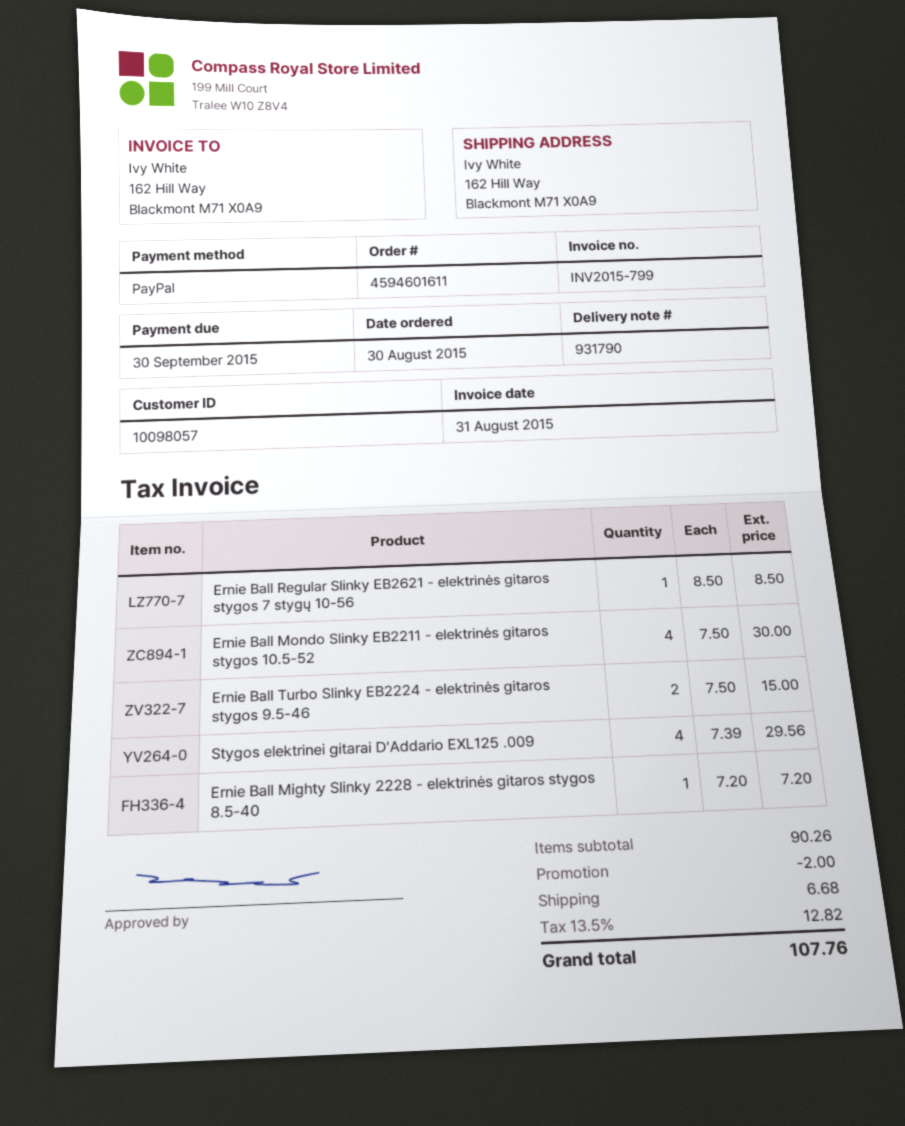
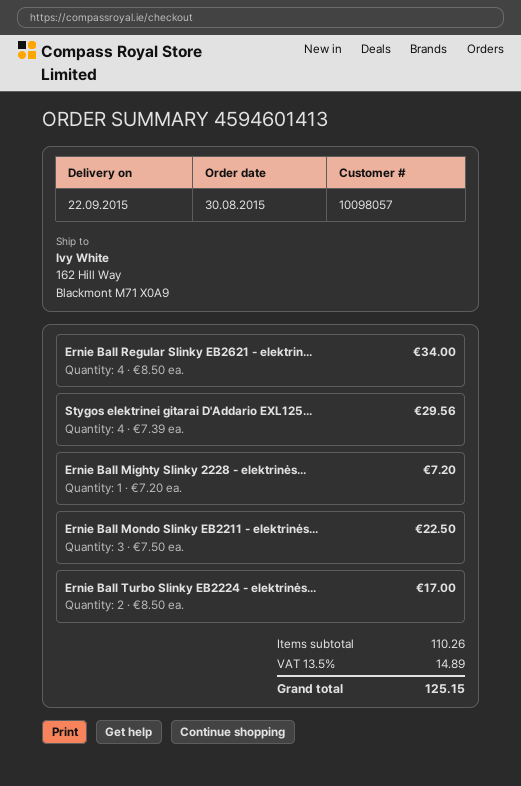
order number: 4594601611 -> 4594601413
Ernie Ball Regular Slinky EB2621 - elektrinės gitaros stygos 7 stygų 10-56: 1 x 8.50 = 8.50 -> 4 x 8.50 = 34.00
Ernie Ball Mondo Slinky EB2211 - elektrinės gitaros stygos 10.5-52: 4 x 7.50 = 30.00 -> 3 x 7.50 = 22.50
Ernie Ball Turbo Slinky EB2224 - elektrinės gitaros stygos 9.5-46: 2 x 7.50 = 15.00 -> 2 x 8.50 = 17.00
subtotal: 90.26 -> 110.26
discount: 2.00 -> none
shipping: 6.68 -> none
tax: 13.5% = 12.82 -> 13.5% = 14.89
total: 107.76 -> 125.15

